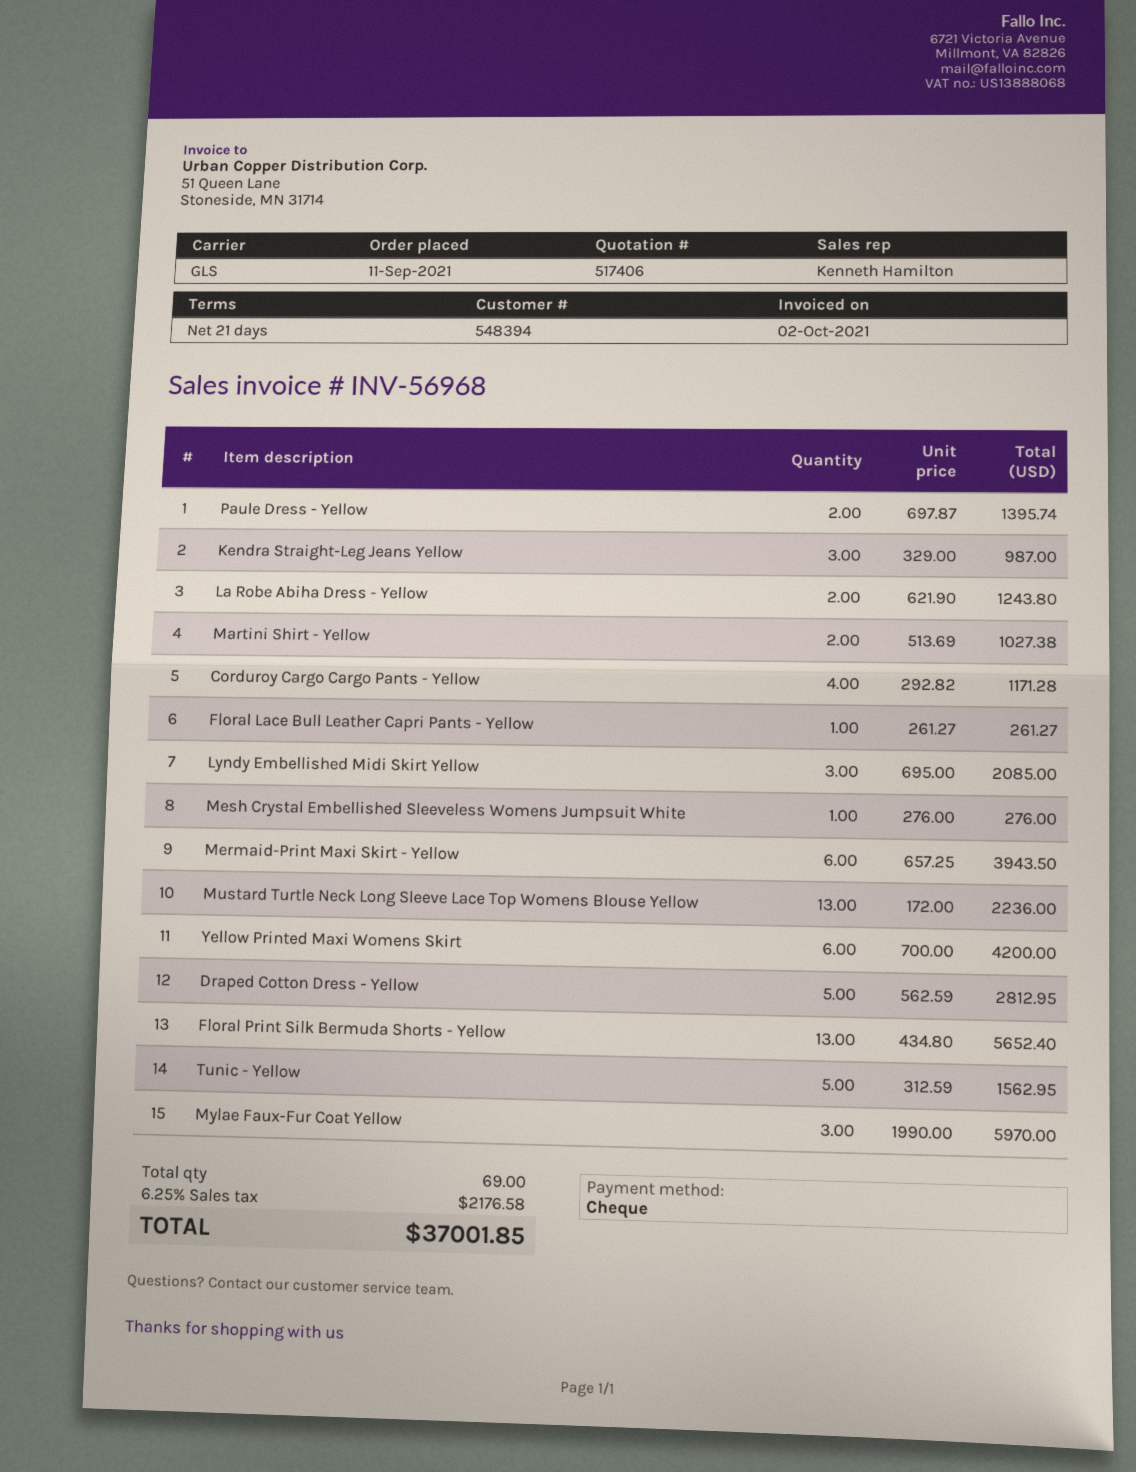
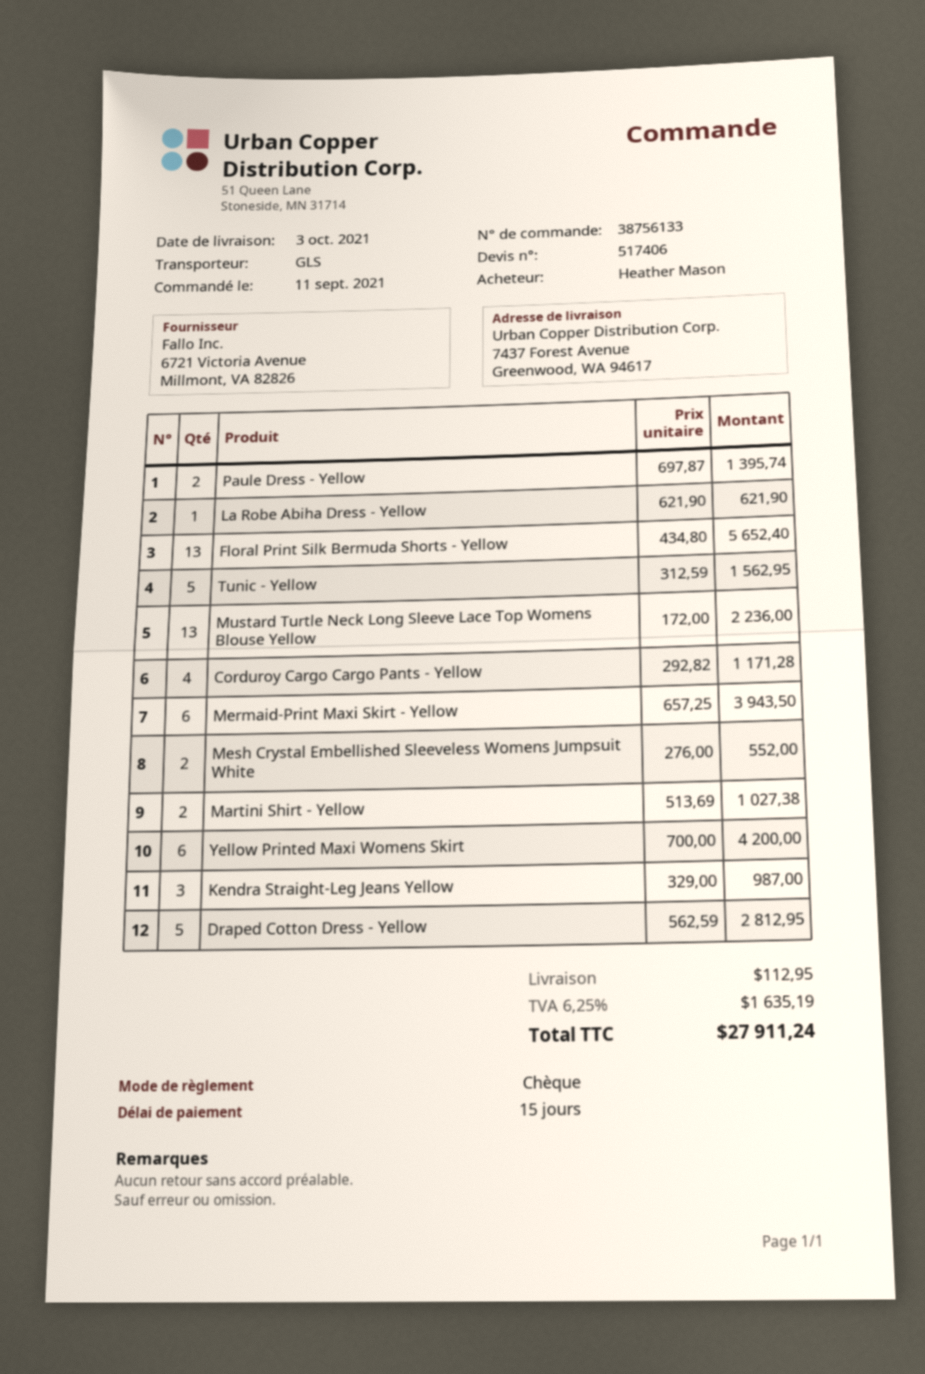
payment terms: 21 days -> 15 days
La Robe Abiha Dress - Yellow: 2 x 621.90 = 1243.80 -> 1 x 621.90 = 621.90
Floral Lace Bull Leather Capri Pants - Yellow: 1 x 261.27 = 261.27 -> none
Lyndy Embellished Midi Skirt Yellow: 3 x 695.00 = 2085.00 -> none
Mesh Crystal Embellished Sleeveless Womens Jumpsuit White: 1 x 276.00 = 276.00 -> 2 x 276.00 = 552.00
Mylae Faux-Fur Coat Yellow: 3 x 1990.00 = 5970.00 -> none
shipping: none -> 112.95
tax: 6.25% = 2176.58 -> 6.25% = 1635.19
total: 37001.85 -> 27911.24

